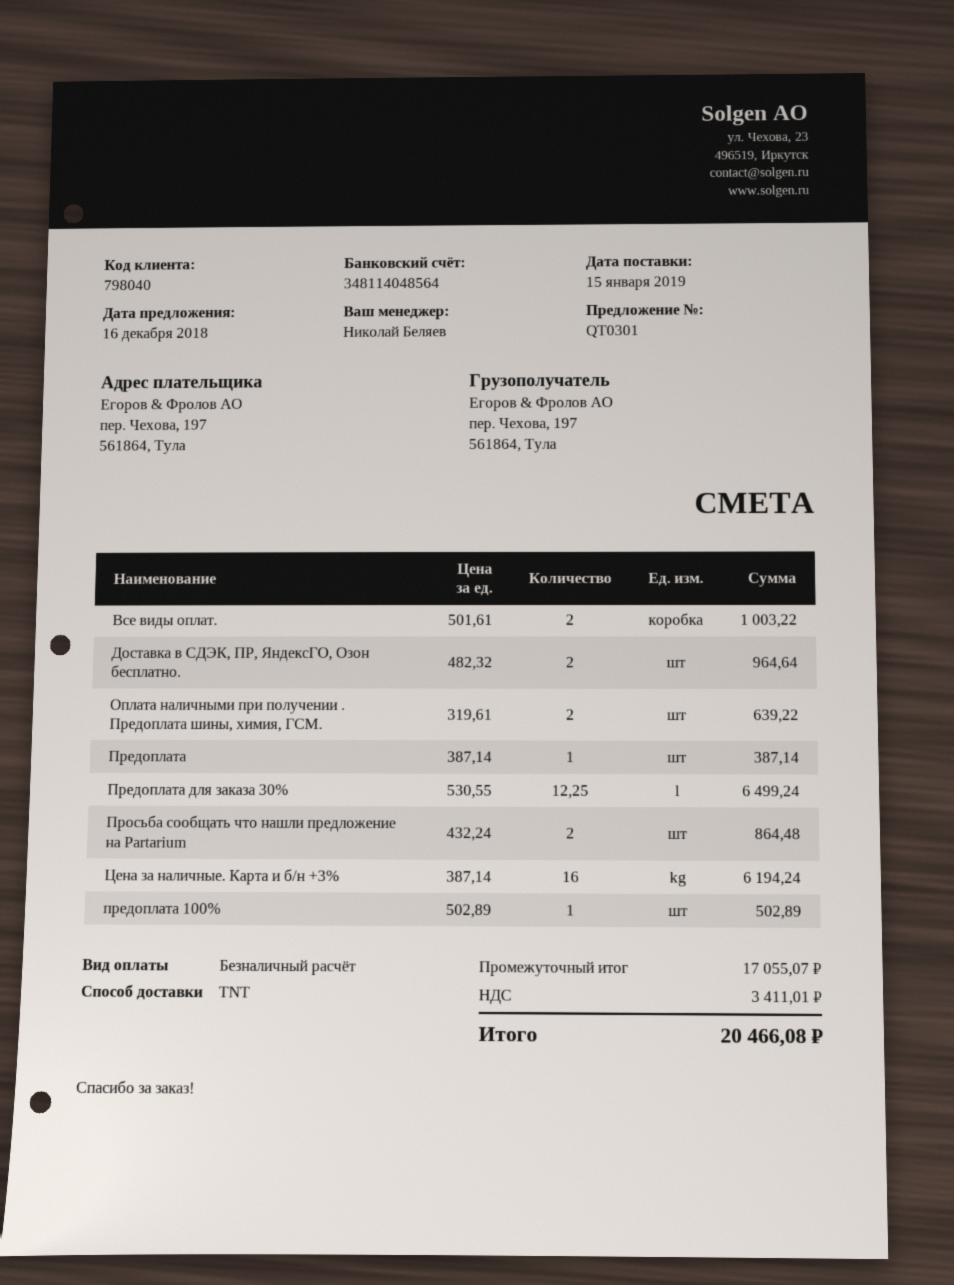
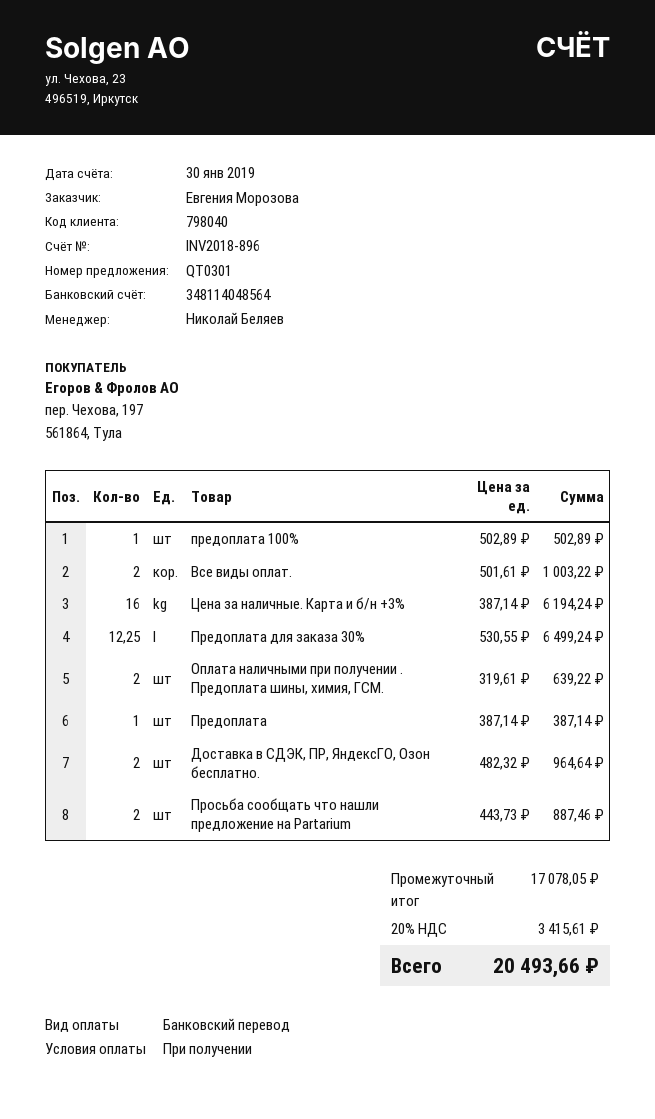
Просьба сообщать что нашли предложение на Partarium: 2 x 432.24 = 864.48 -> 2 x 443.73 = 887.46
subtotal: 17055.07 -> 17078.05
tax: 3411.01 -> 3415.61
total: 20466.08 -> 20493.66

